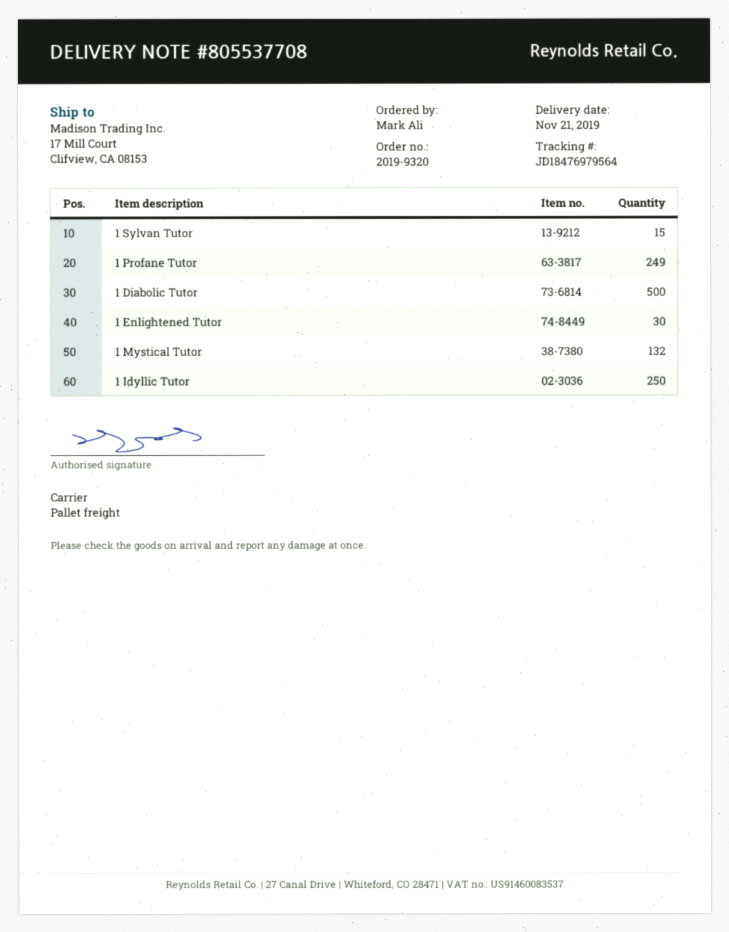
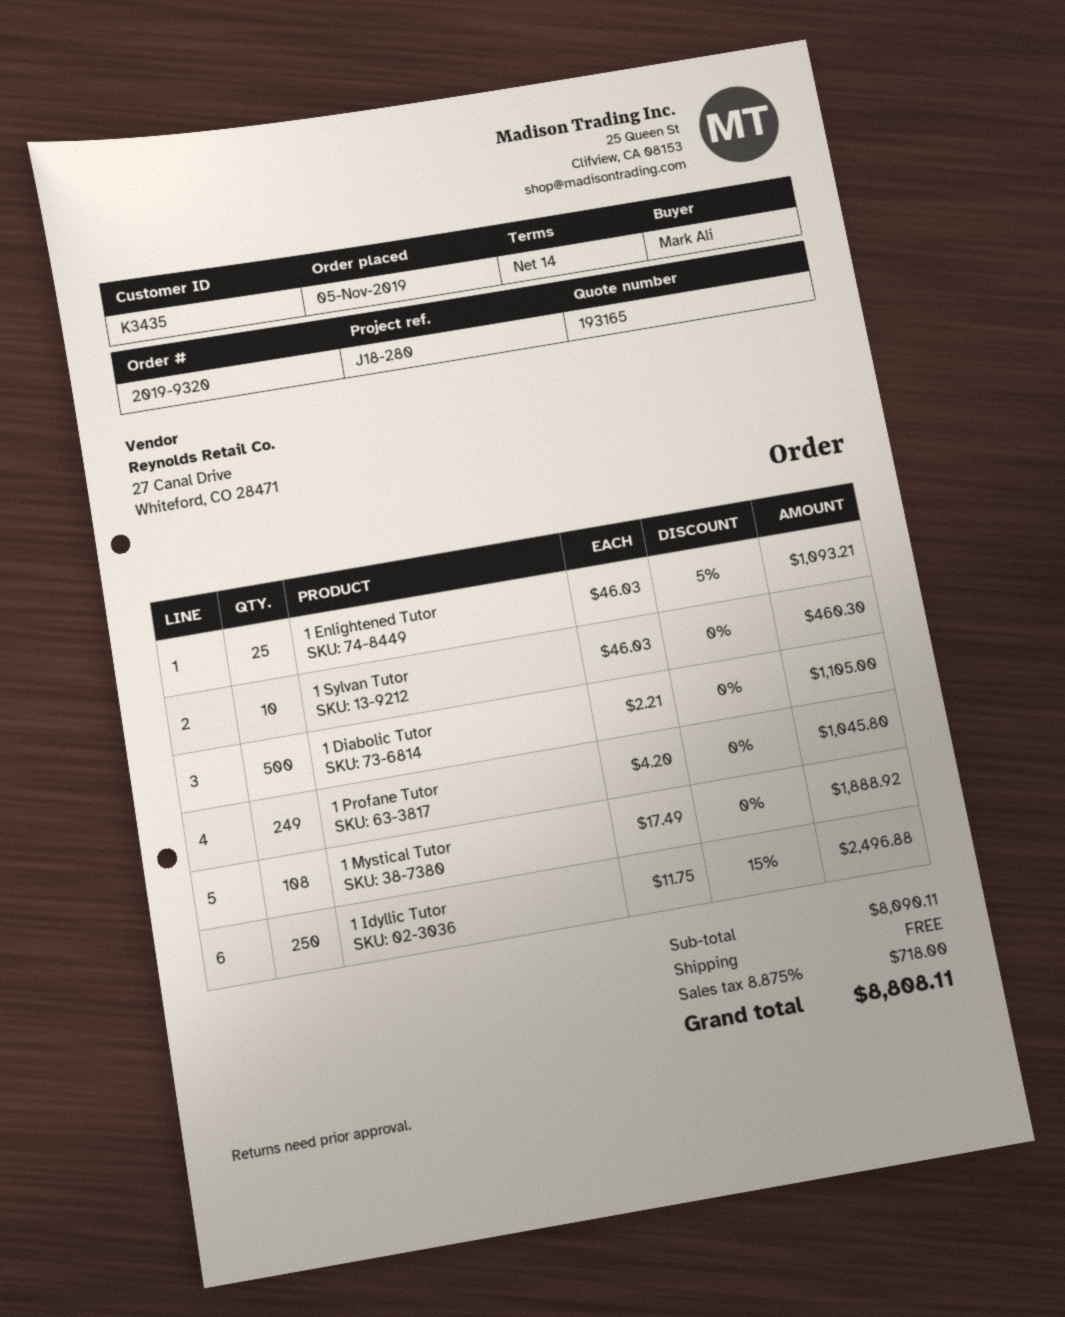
1 Sylvan Tutor: 15 -> 10
1 Enlightened Tutor: 30 -> 25
1 Mystical Tutor: 132 -> 108

